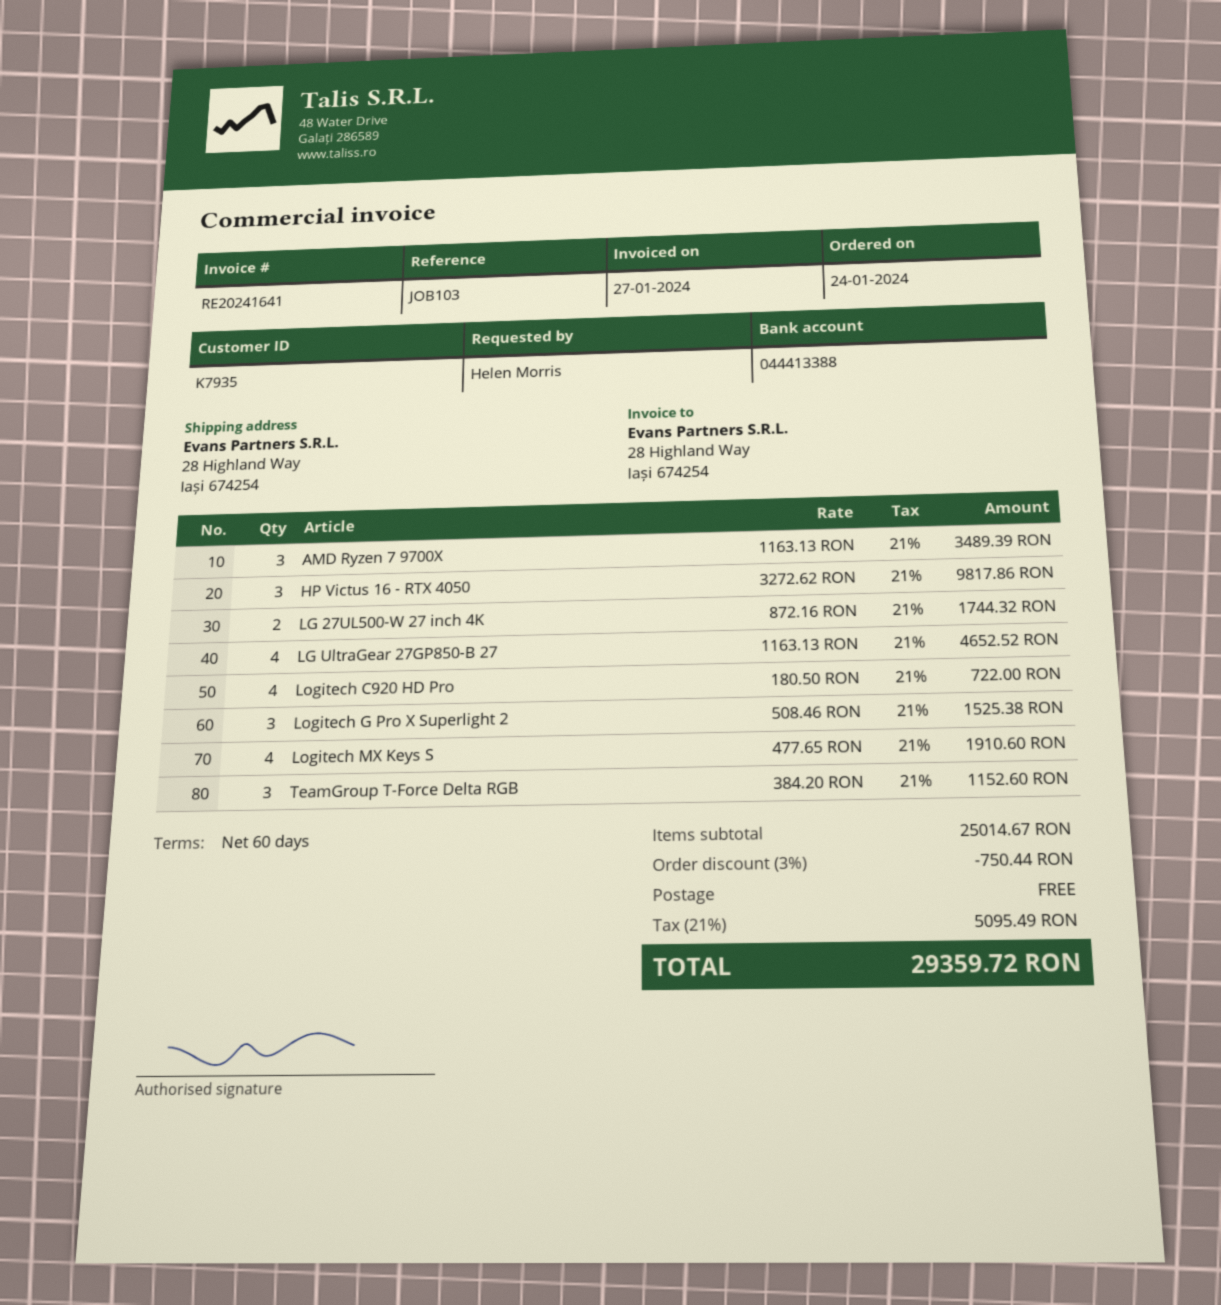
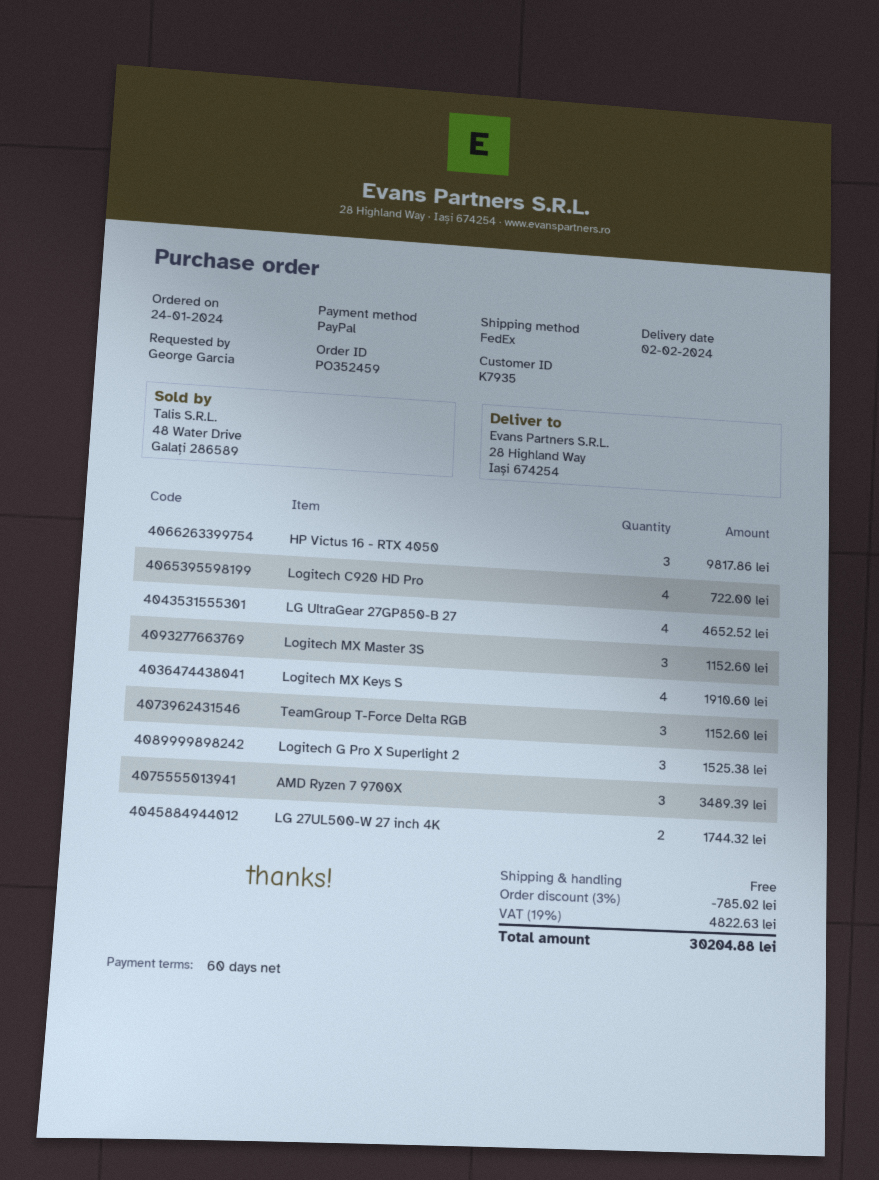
ordered by: Helen Morris -> George Garcia
Logitech MX Master 3S: none -> 3 for 1152.60
discount: 3% = 750.44 -> 3% = 785.02
tax: 21% = 5095.49 -> 19% = 4822.63
total: 29359.72 -> 30204.88

